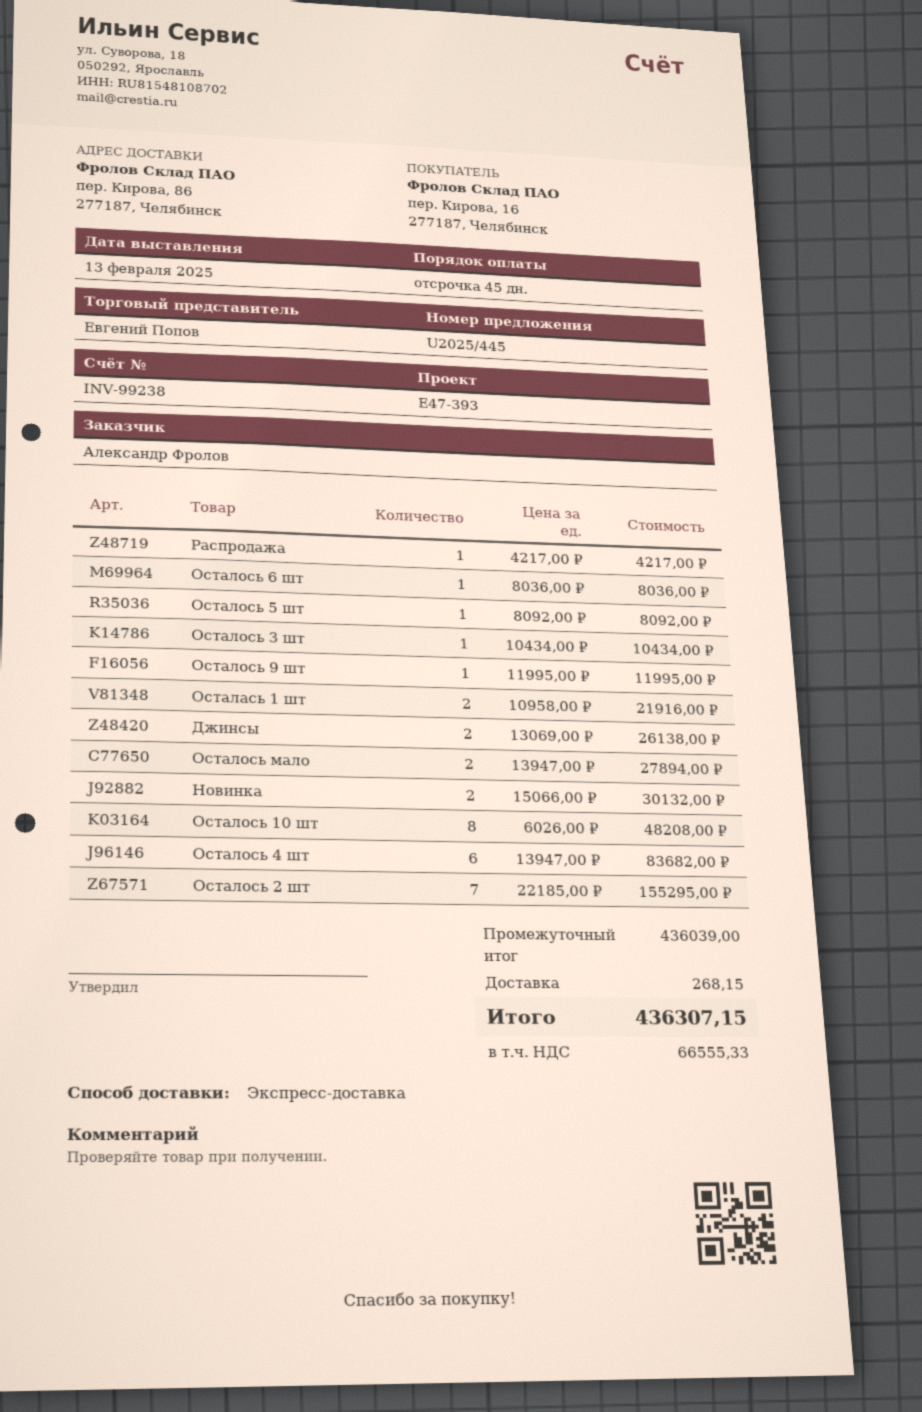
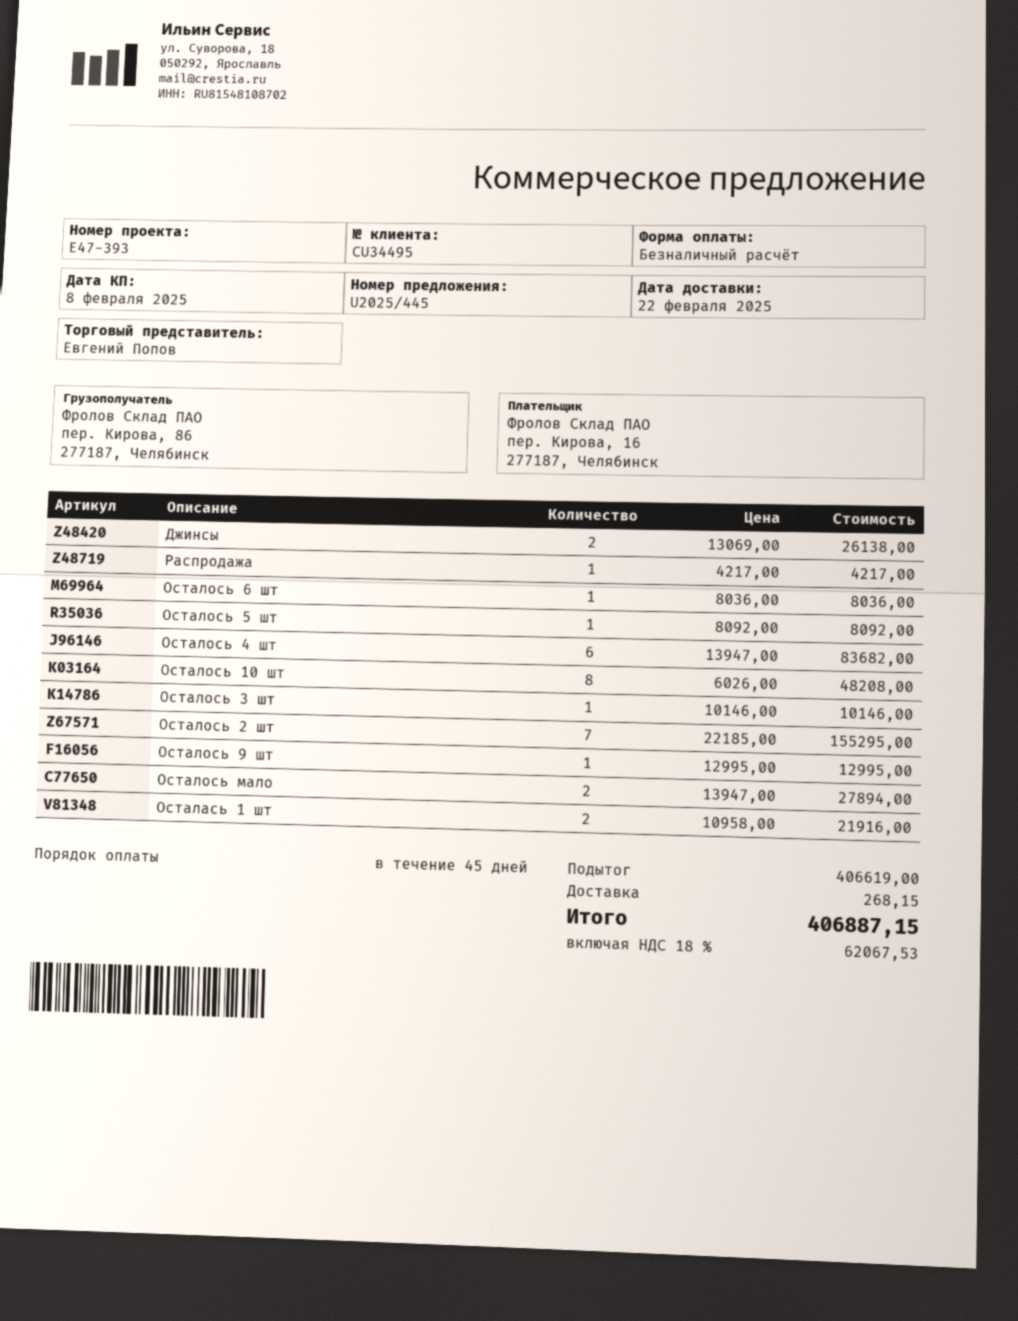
Осталось 3 шт: 1 x 10434.00 = 10434.00 -> 1 x 10146.00 = 10146.00
Осталось 9 шт: 1 x 11995.00 = 11995.00 -> 1 x 12995.00 = 12995.00
Новинка: 2 x 15066.00 = 30132.00 -> none
subtotal: 436039.00 -> 406619.00
tax: 66555.33 -> 62067.53
total: 436307.15 -> 406887.15

